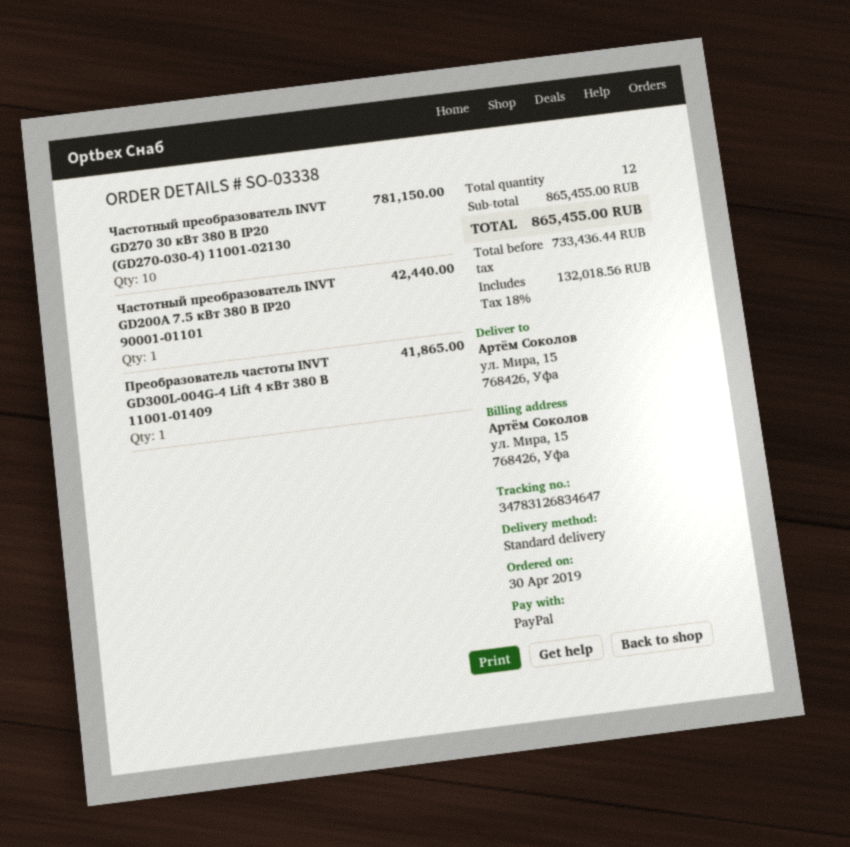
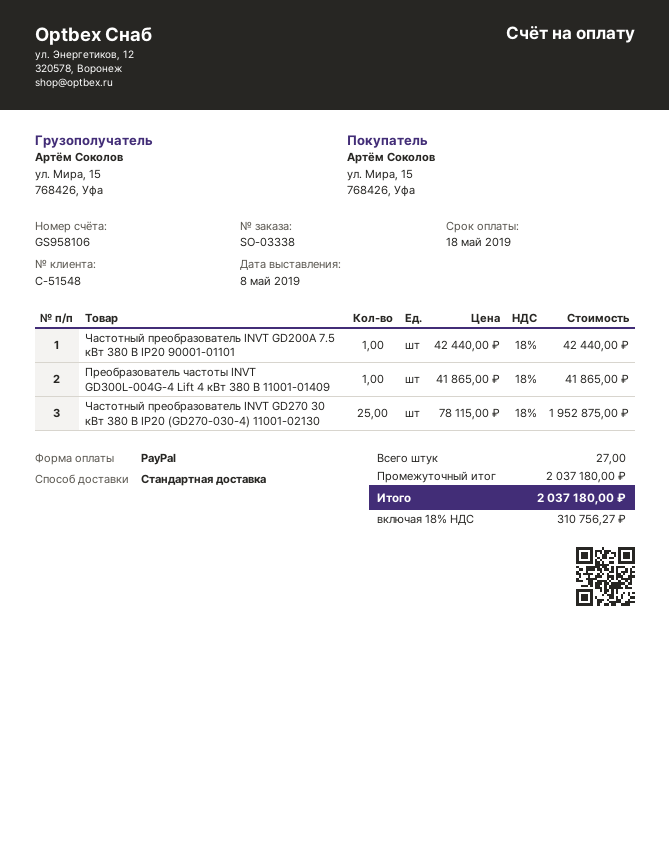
Частотный преобразователь INVT GD270 30 кВт 380 В IP20 (GD270-030-4) 11001-02130: 10 for 781150.00 -> 25 for 1952875.00
total quantity: 12 -> 27
subtotal: 865455.00 -> 2037180.00
tax: 18% = 132018.56 -> 18% = 310756.27
total: 865455.00 -> 2037180.00

